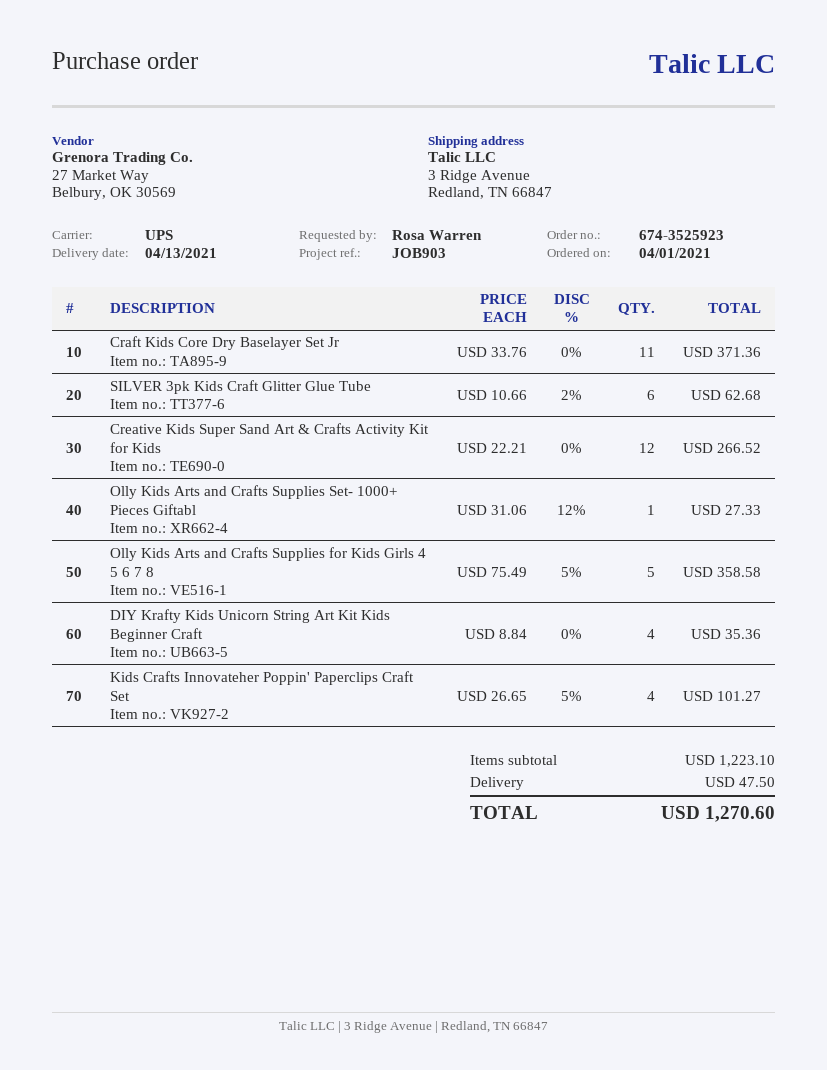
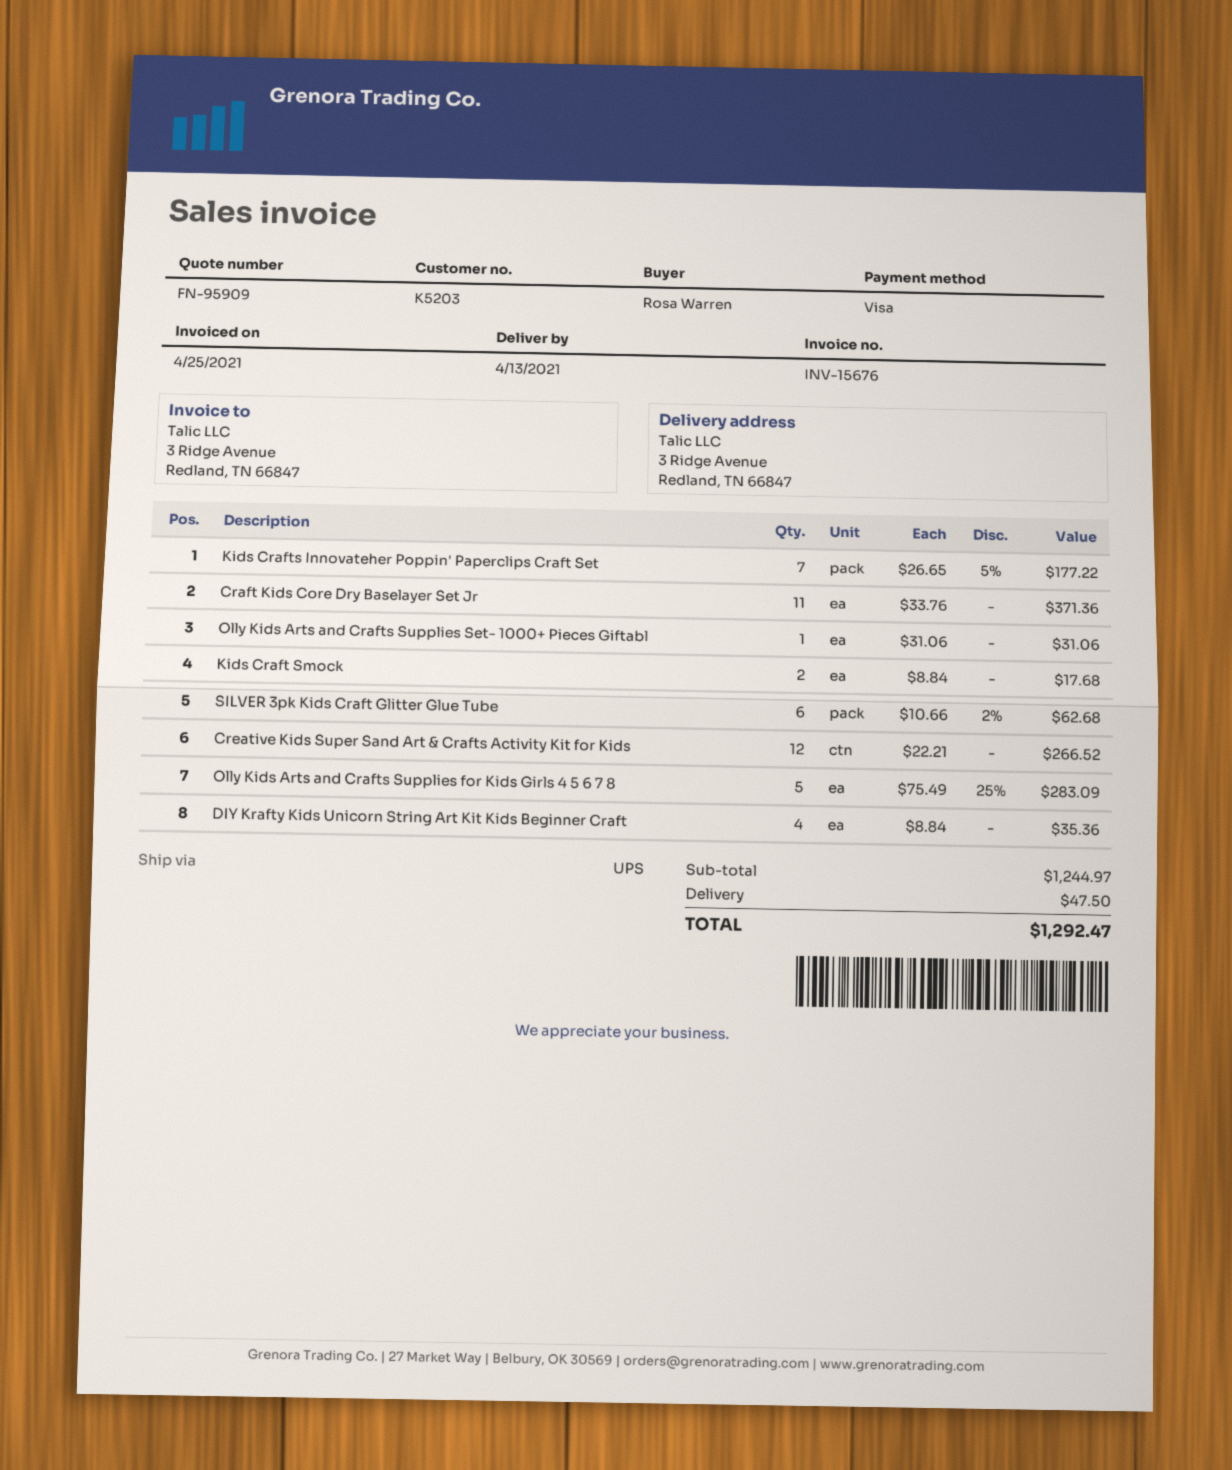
Olly Kids Arts and Crafts Supplies Set- 1000+ Pieces Giftabl: 1 x 31.06 - 12% = 27.33 -> 1 x 31.06 = 31.06
Olly Kids Arts and Crafts Supplies for Kids Girls 4 5 6 7 8: 5 x 75.49 - 5% = 358.58 -> 5 x 75.49 - 25% = 283.09
Kids Crafts Innovateher Poppin' Paperclips Craft Set: 4 x 26.65 - 5% = 101.27 -> 7 x 26.65 - 5% = 177.22
Kids Craft Smock: none -> 2 x 8.84 = 17.68
subtotal: 1223.10 -> 1244.97
total: 1270.60 -> 1292.47

